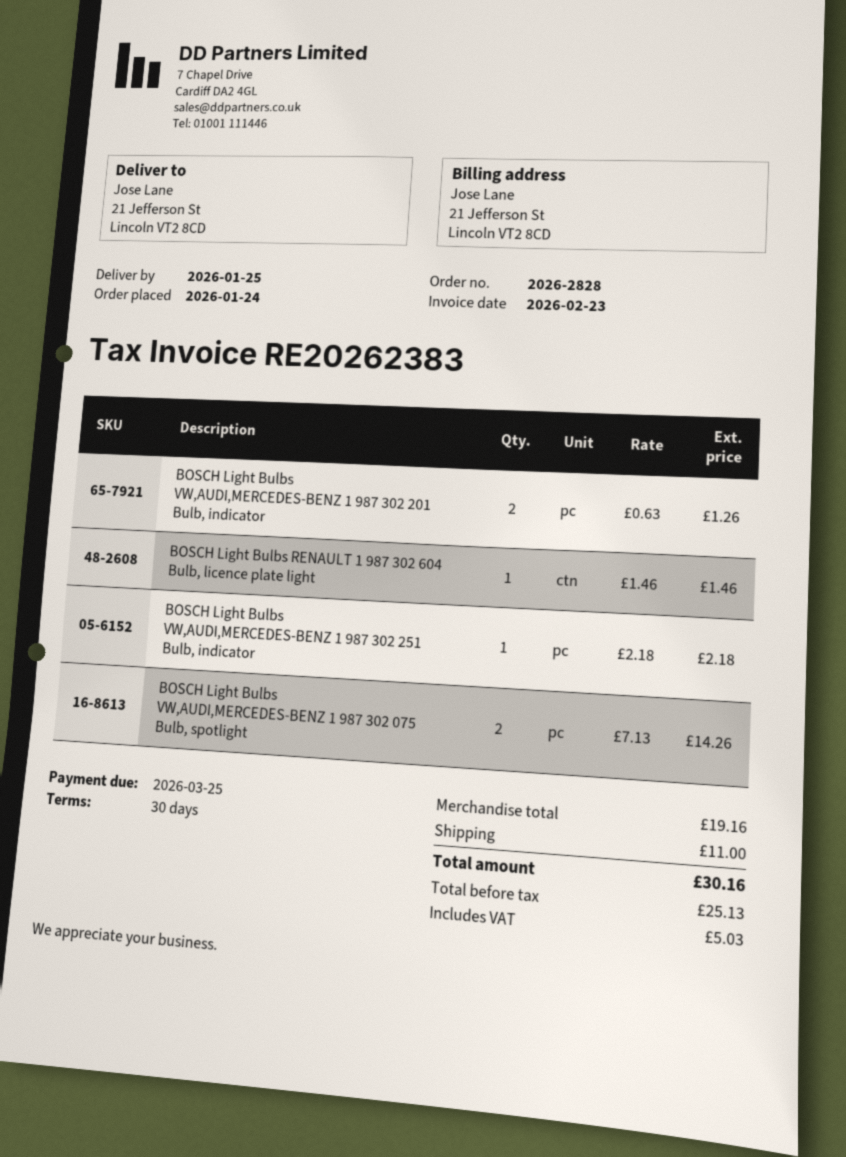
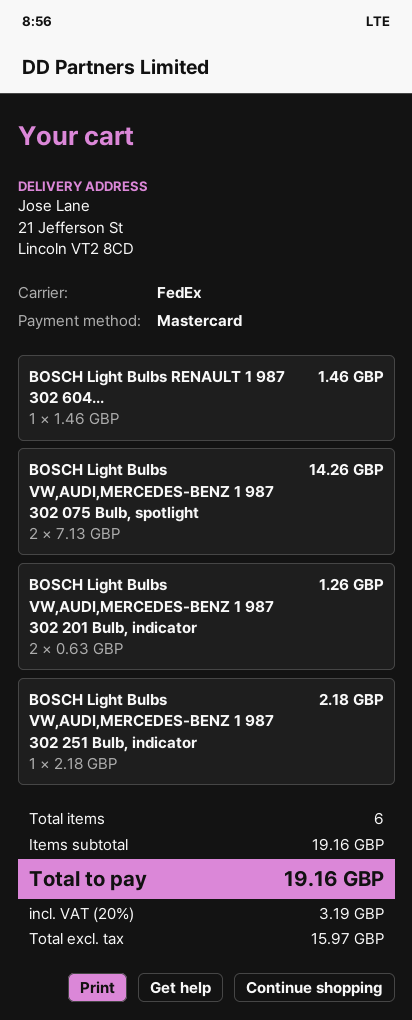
shipping: 11.00 -> none
net: 25.13 -> 15.97
tax: 5.03 -> 3.19
total: 30.16 -> 19.16

